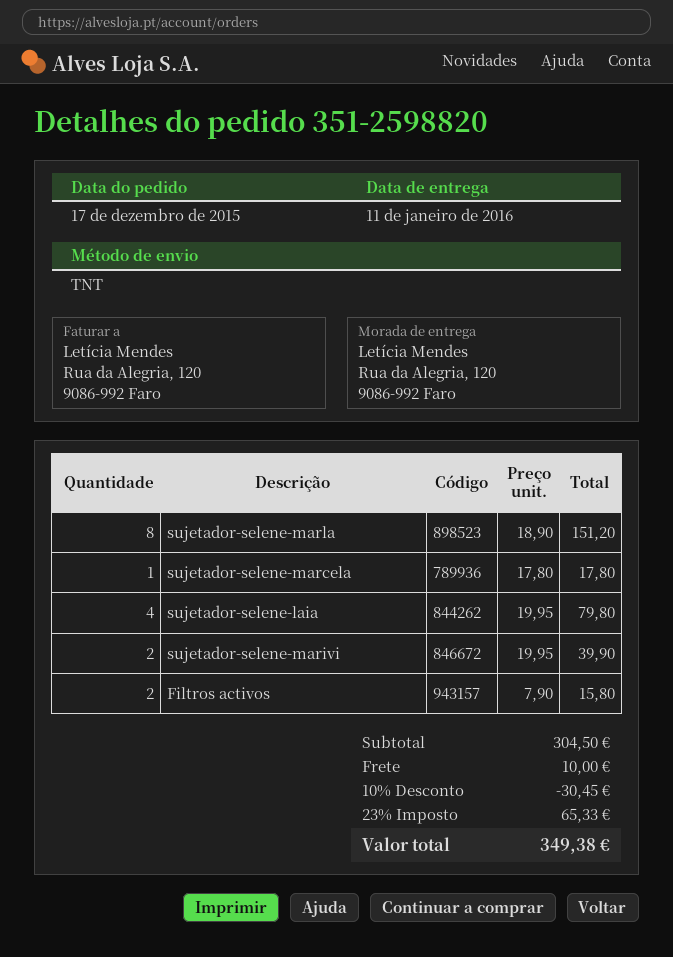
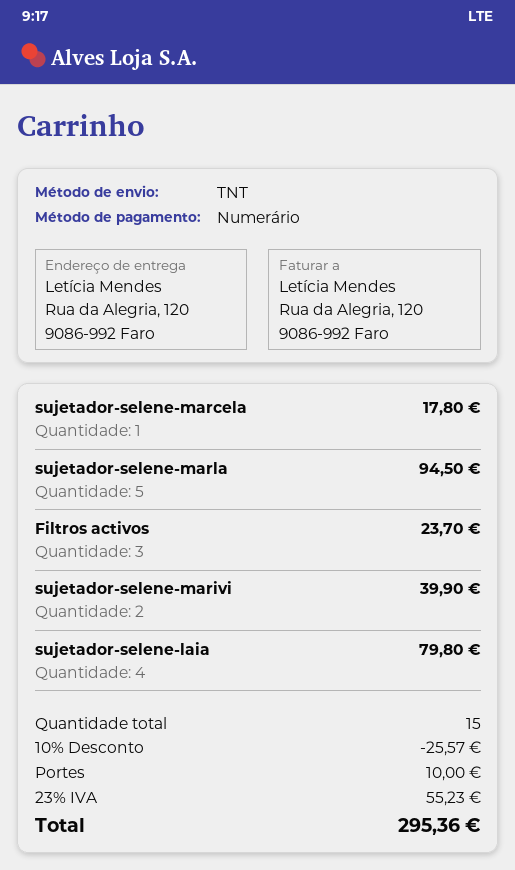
sujetador-selene-marla: 8 for 151.20 -> 5 for 94.50
Filtros activos: 2 for 15.80 -> 3 for 23.70
discount: 10% = 30.45 -> 10% = 25.57
tax: 23% = 65.33 -> 23% = 55.23
total: 349.38 -> 295.36

